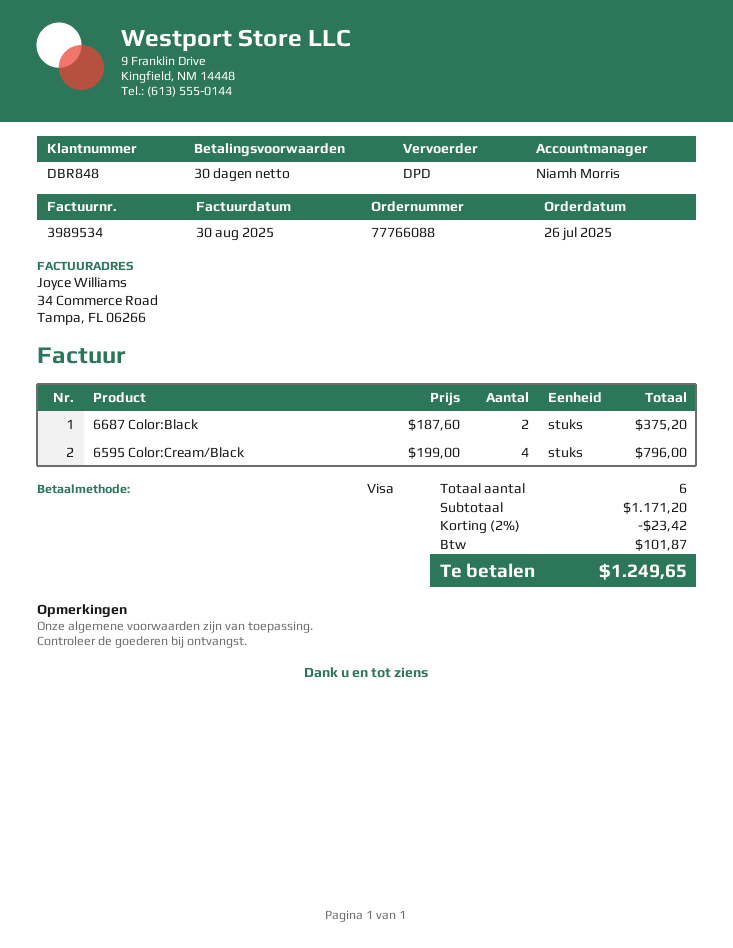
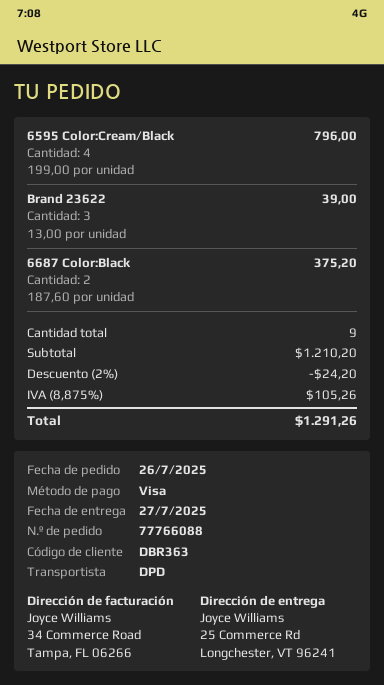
customer number: DBR848 -> DBR363
Brand 23622: none -> 3 x 13.00 = 39.00
total quantity: 6 -> 9
subtotal: 1171.20 -> 1210.20
discount: 2% = 23.42 -> 2% = 24.20
tax: 101.87 -> 105.26
total: 1249.65 -> 1291.26

